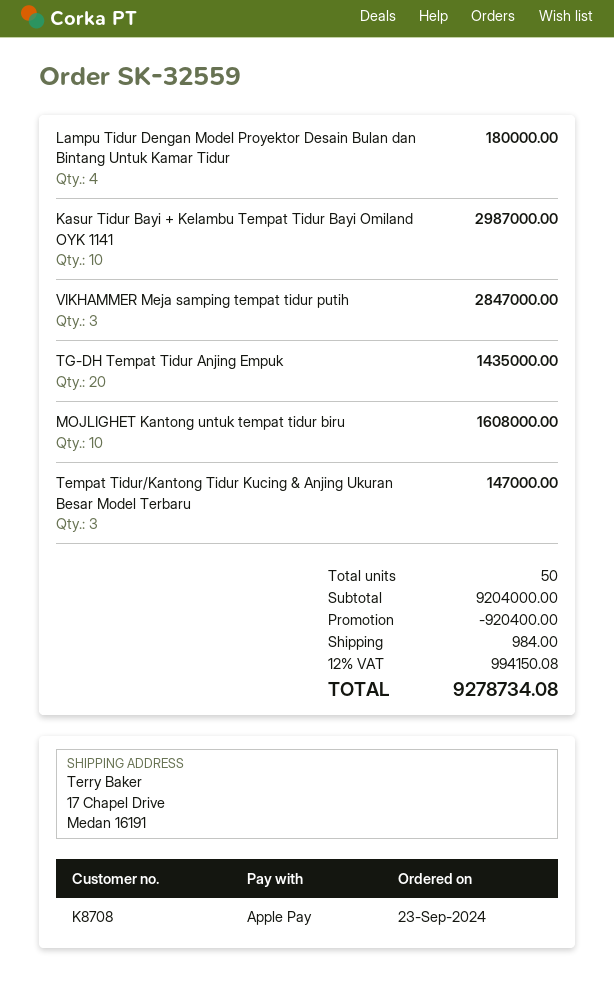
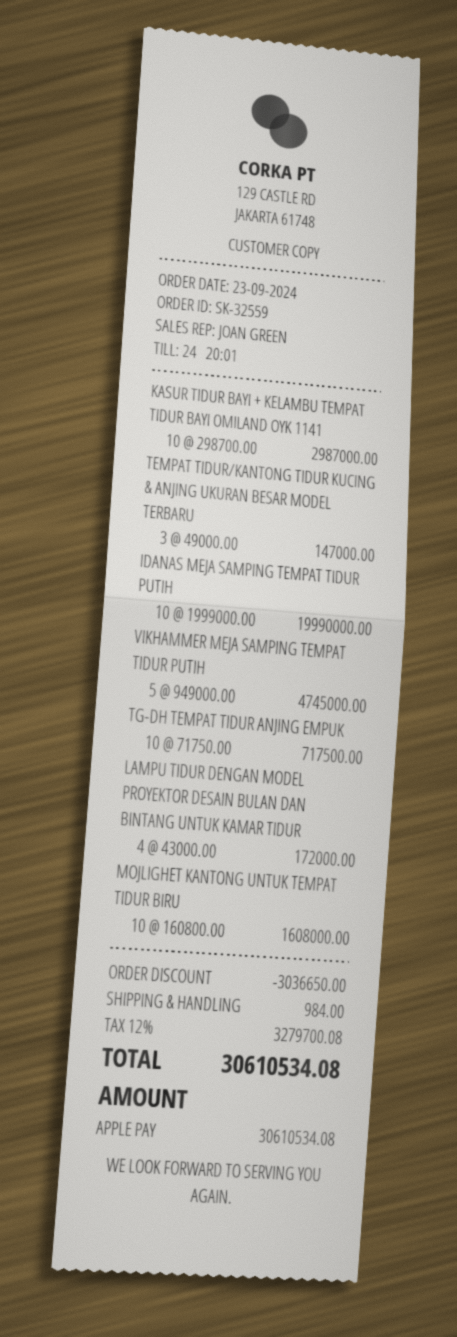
Lampu Tidur Dengan Model Proyektor Desain Bulan dan Bintang Untuk Kamar Tidur: 4 for 180000.00 -> 4 for 172000.00
VIKHAMMER Meja samping tempat tidur putih: 3 for 2847000.00 -> 5 for 4745000.00
TG-DH Tempat Tidur Anjing Empuk: 20 for 1435000.00 -> 10 for 717500.00
IDANAS MEJA SAMPING TEMPAT TIDUR PUTIH: none -> 10 for 19990000.00
discount: 920400.00 -> 3036650.00
tax: 12% = 994150.08 -> 12% = 3279700.08
total: 9278734.08 -> 30610534.08

